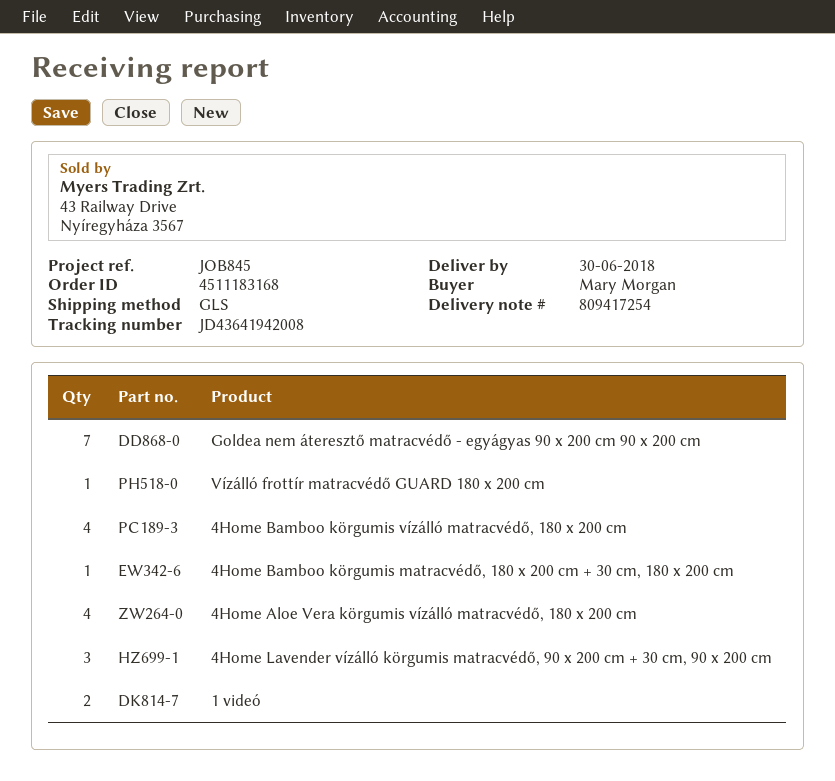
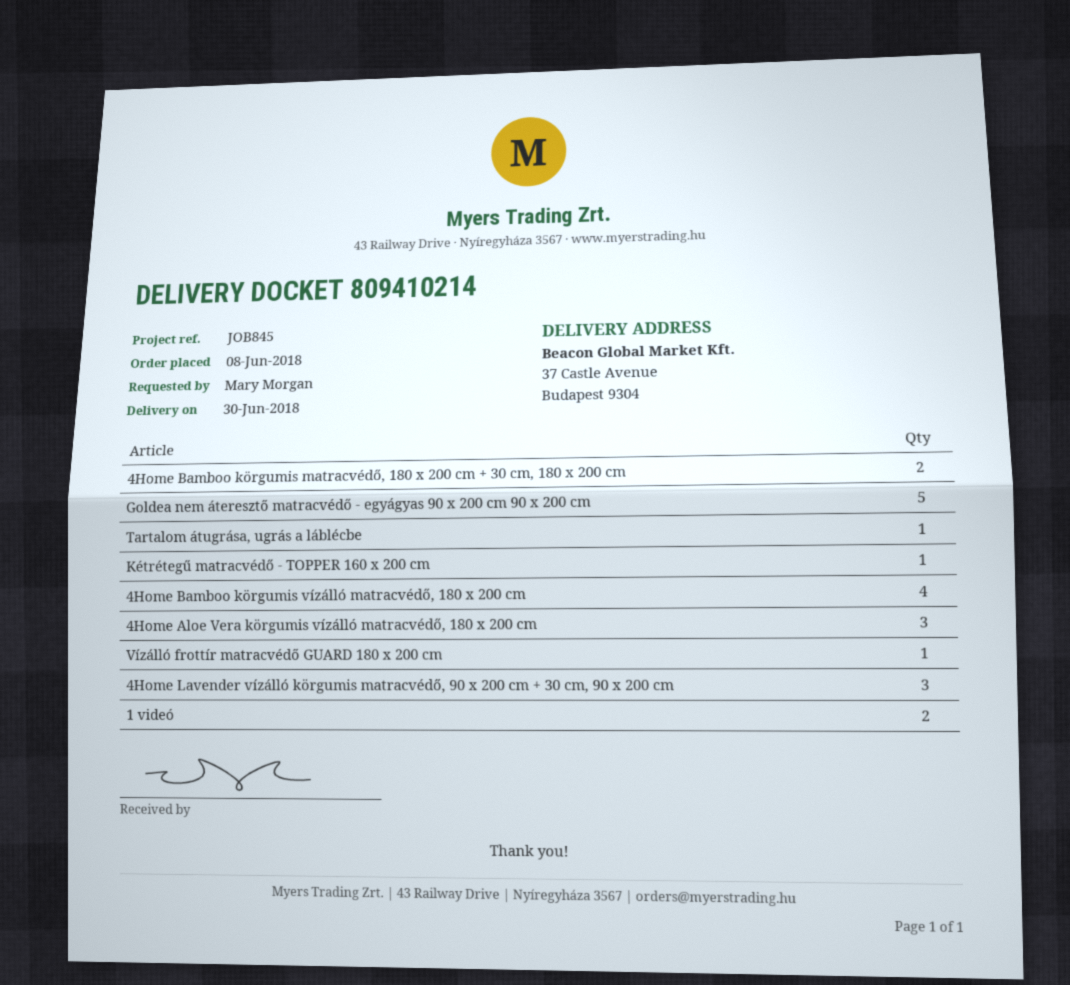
delivery note number: 809417254 -> 809410214
Goldea nem áteresztő matracvédő - egyágyas 90 x 200 cm 90 x 200 cm: 7 -> 5
4Home Bamboo körgumis matracvédő, 180 x 200 cm + 30 cm, 180 x 200 cm: 1 -> 2
4Home Aloe Vera körgumis vízálló matracvédő, 180 x 200 cm: 4 -> 3
Tartalom átugrása, ugrás a láblécbe: none -> 1
Kétrétegű matracvédő - TOPPER 160 x 200 cm: none -> 1

